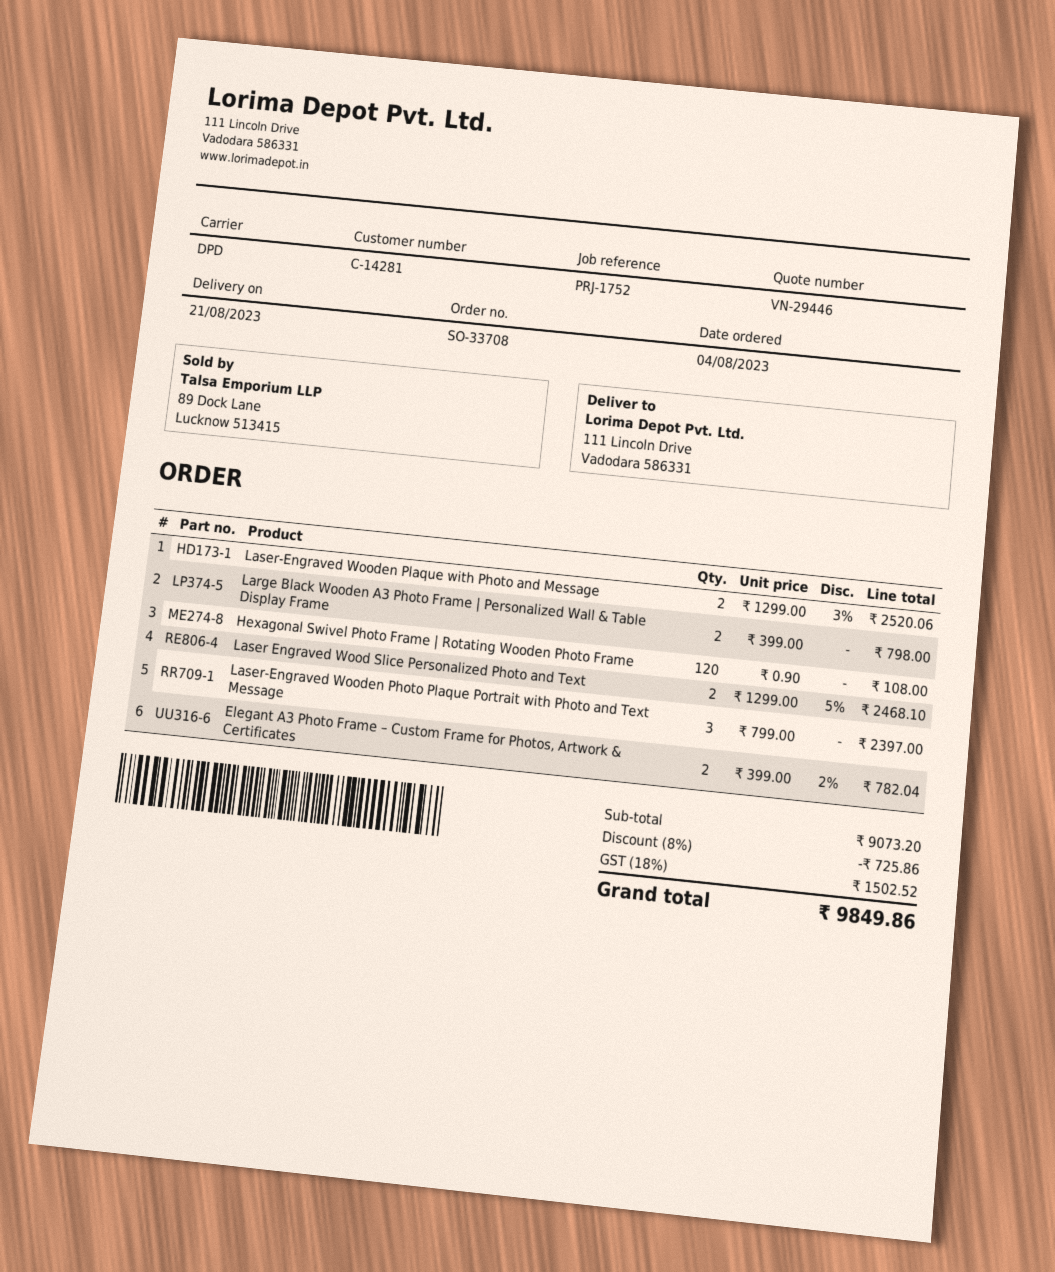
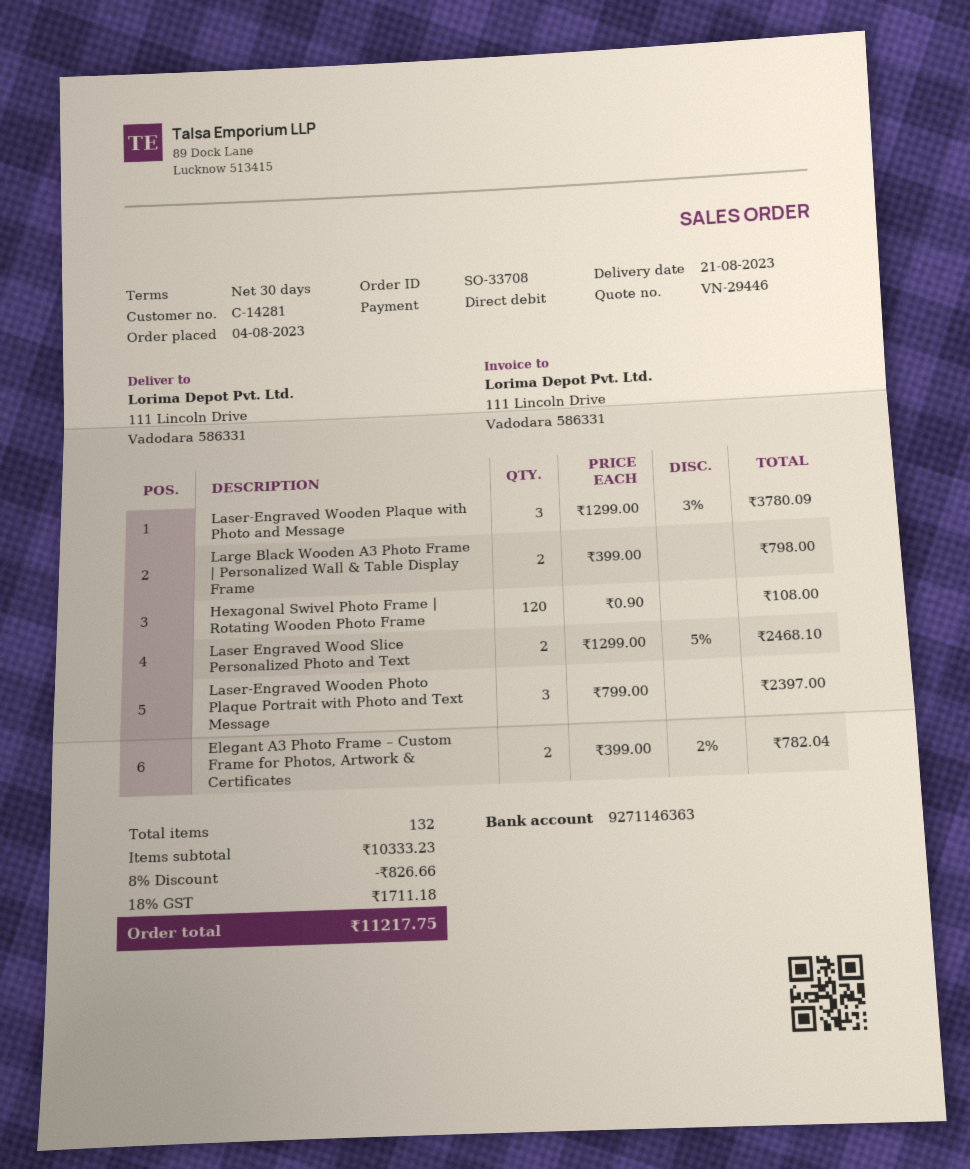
Laser-Engraved Wooden Plaque with Photo and Message: 2 x 1299.00 - 3% = 2520.06 -> 3 x 1299.00 - 3% = 3780.09
subtotal: 9073.20 -> 10333.23
discount: 8% = 725.86 -> 8% = 826.66
tax: 18% = 1502.52 -> 18% = 1711.18
total: 9849.86 -> 11217.75

